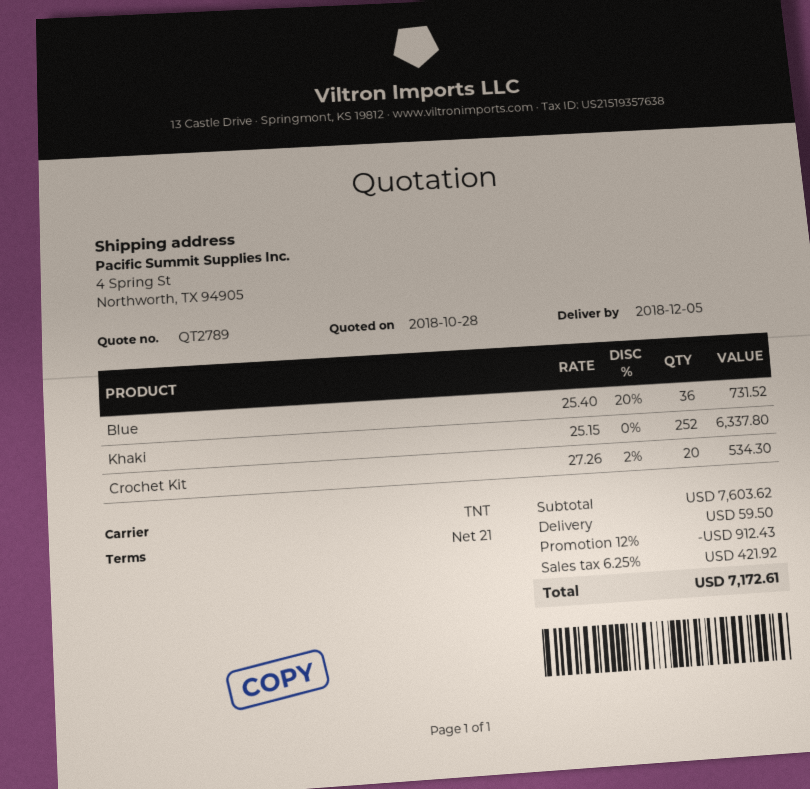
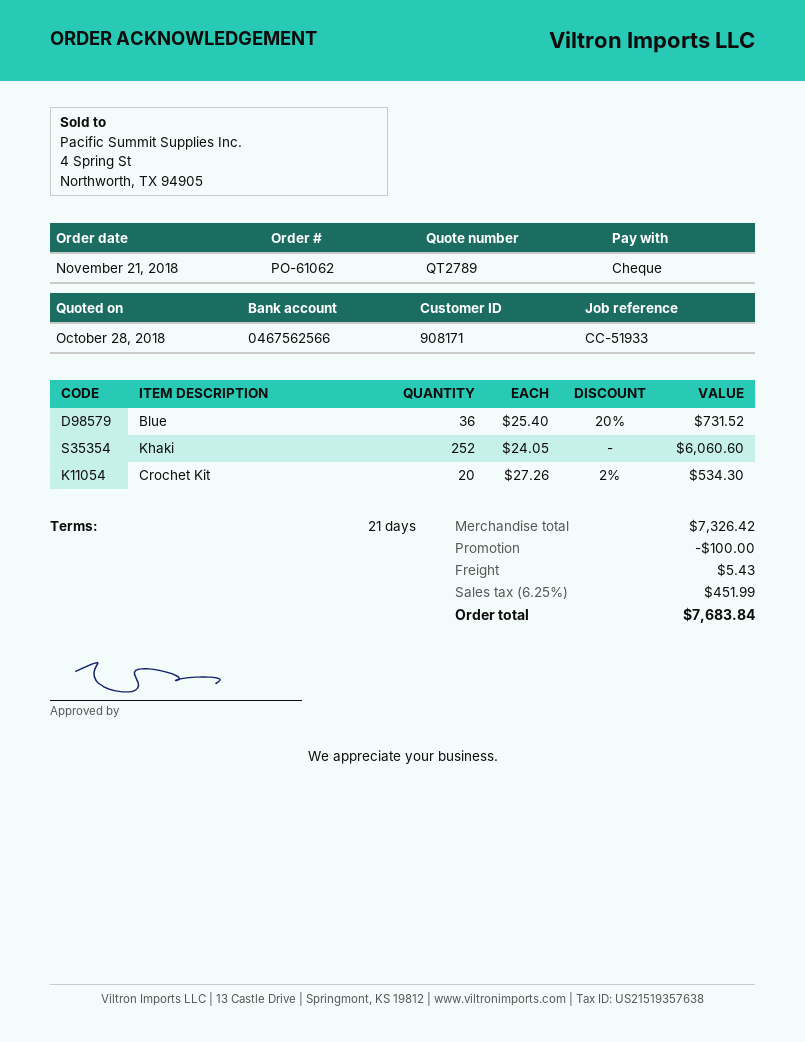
Khaki: 252 x 25.15 = 6337.80 -> 252 x 24.05 = 6060.60
subtotal: 7603.62 -> 7326.42
discount: 912.43 -> 100.00
shipping: 59.50 -> 5.43
tax: 6.25% = 421.92 -> 6.25% = 451.99
total: 7172.61 -> 7683.84

